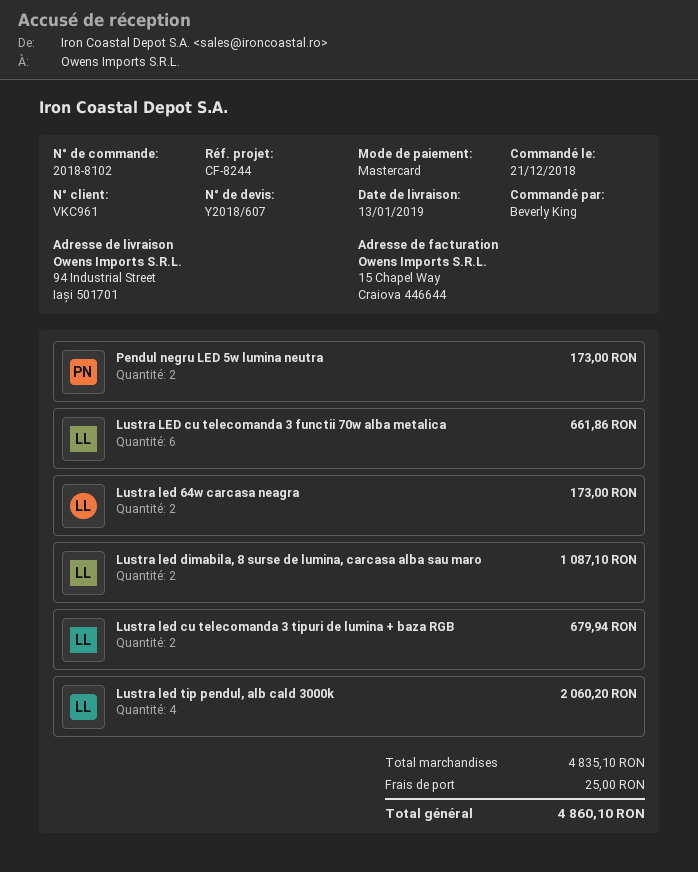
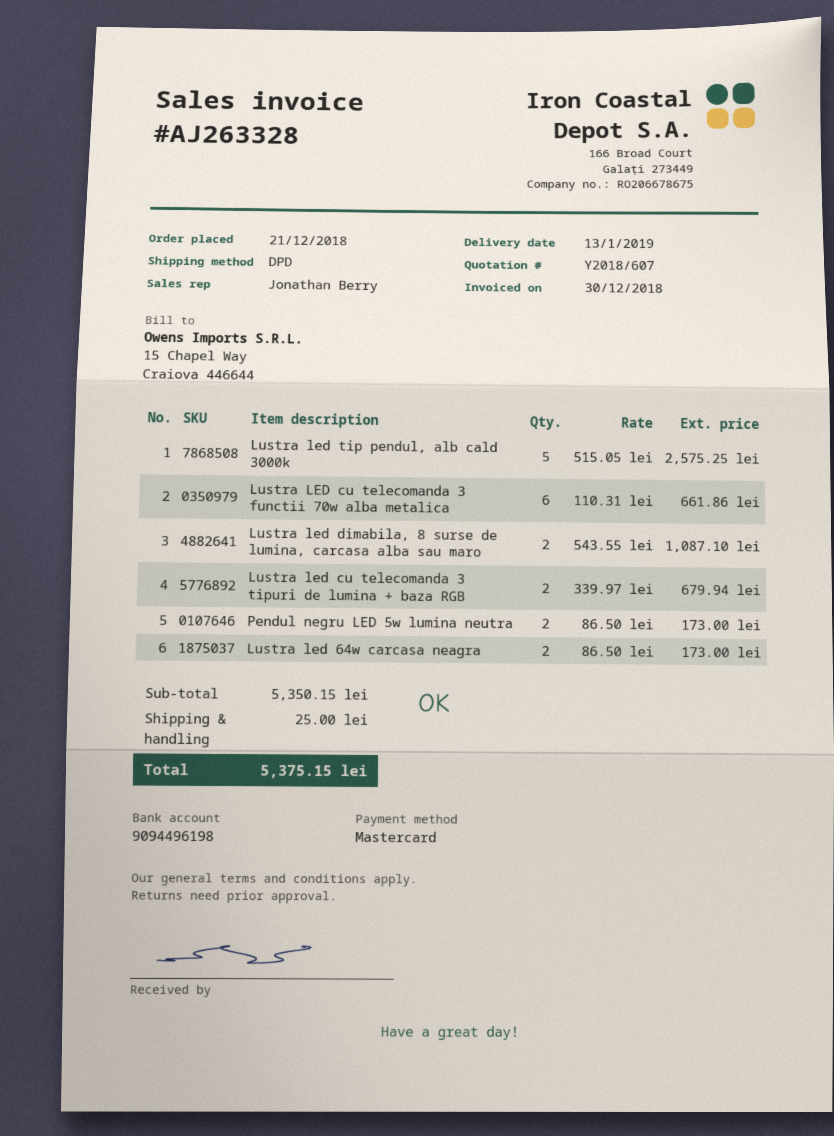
Lustra led tip pendul, alb cald 3000k: 4 for 2060.20 -> 5 for 2575.25
subtotal: 4835.10 -> 5350.15
total: 4860.10 -> 5375.15

